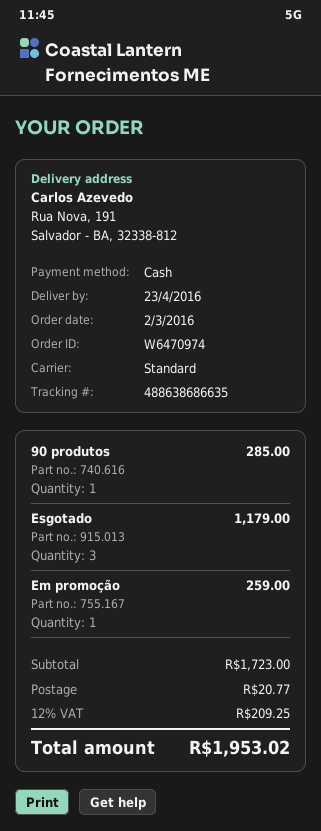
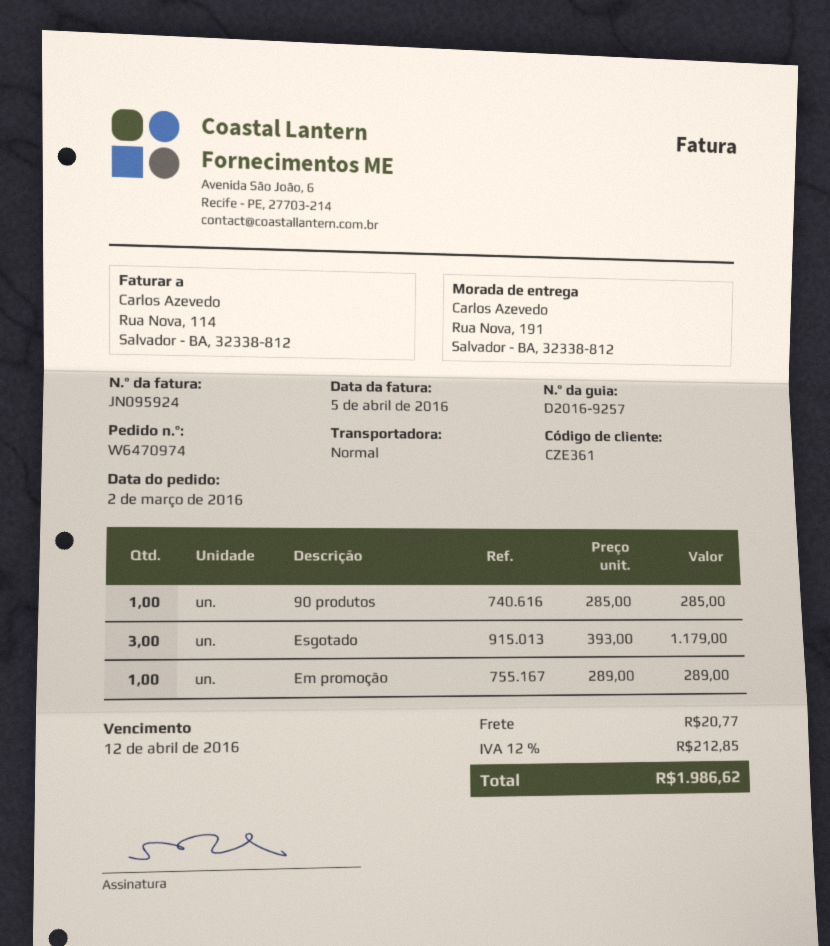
Em promoção: 1 for 259.00 -> 1 for 289.00
tax: 12% = 209.25 -> 12% = 212.85
total: 1953.02 -> 1986.62

